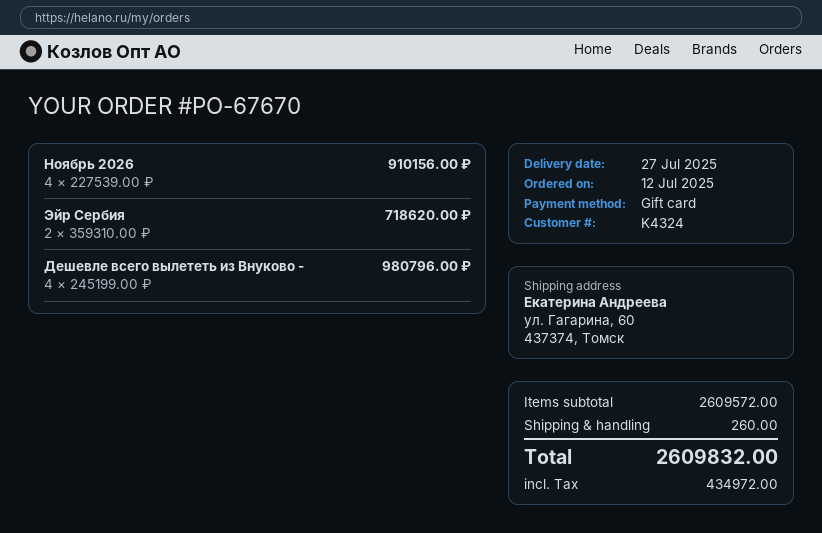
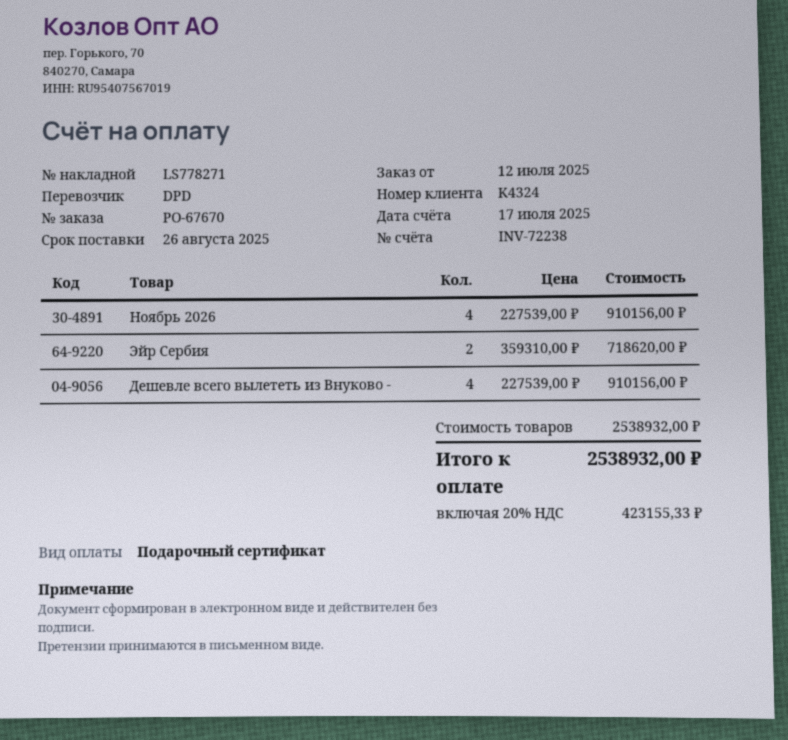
delivery date: 2025-07-27 -> 2025-08-26
Дешевле всего вылететь из Внуково -: 4 x 245199.00 = 980796.00 -> 4 x 227539.00 = 910156.00
subtotal: 2609572.00 -> 2538932.00
shipping: 260.00 -> none
tax: 434972.00 -> 423155.33
total: 2609832.00 -> 2538932.00

